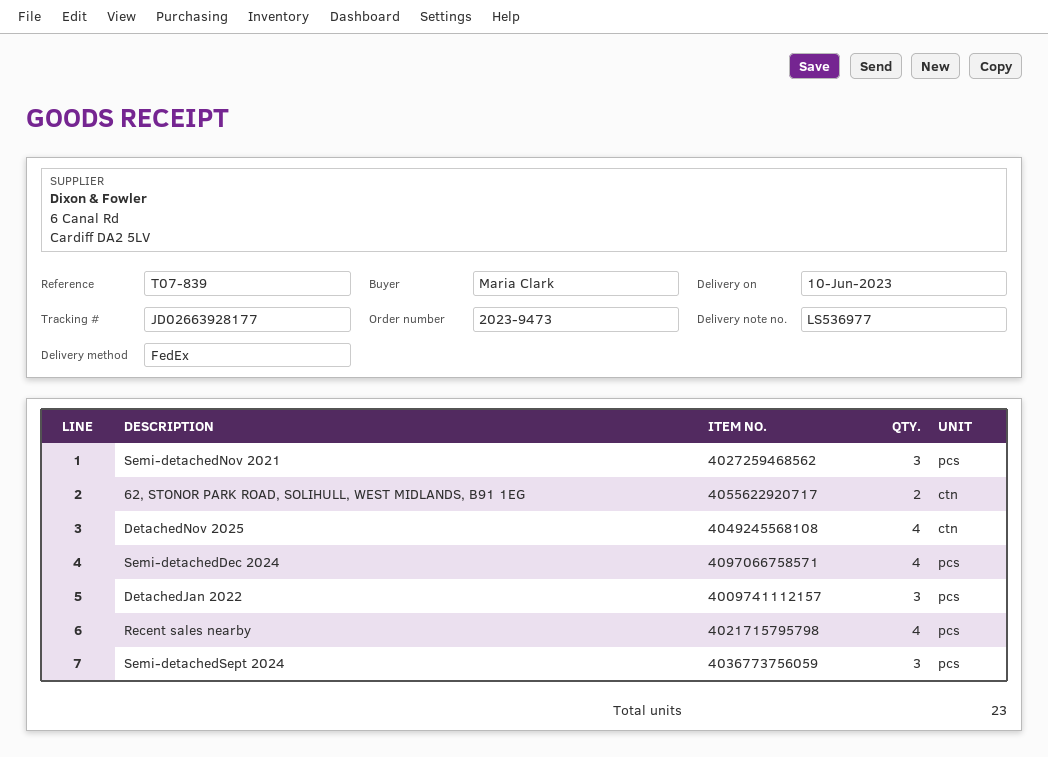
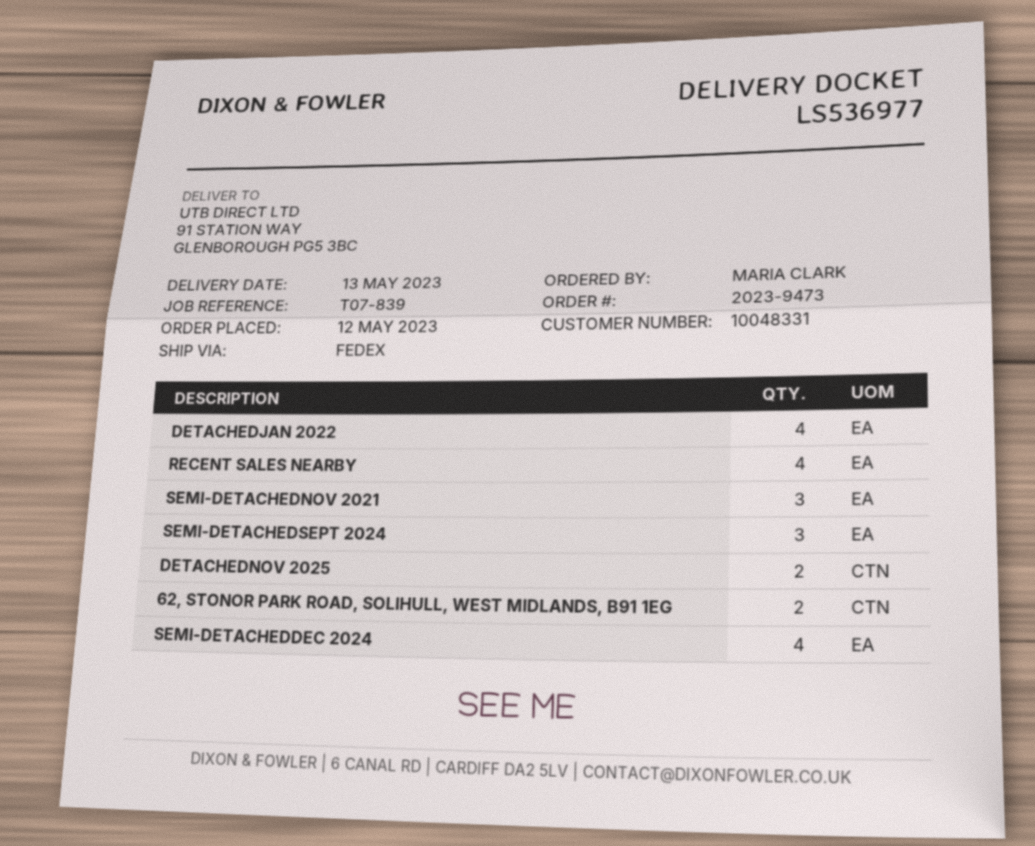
delivery date: 2023-06-10 -> 2023-05-13
DetachedNov 2025: 4 -> 2
DetachedJan 2022: 3 -> 4

